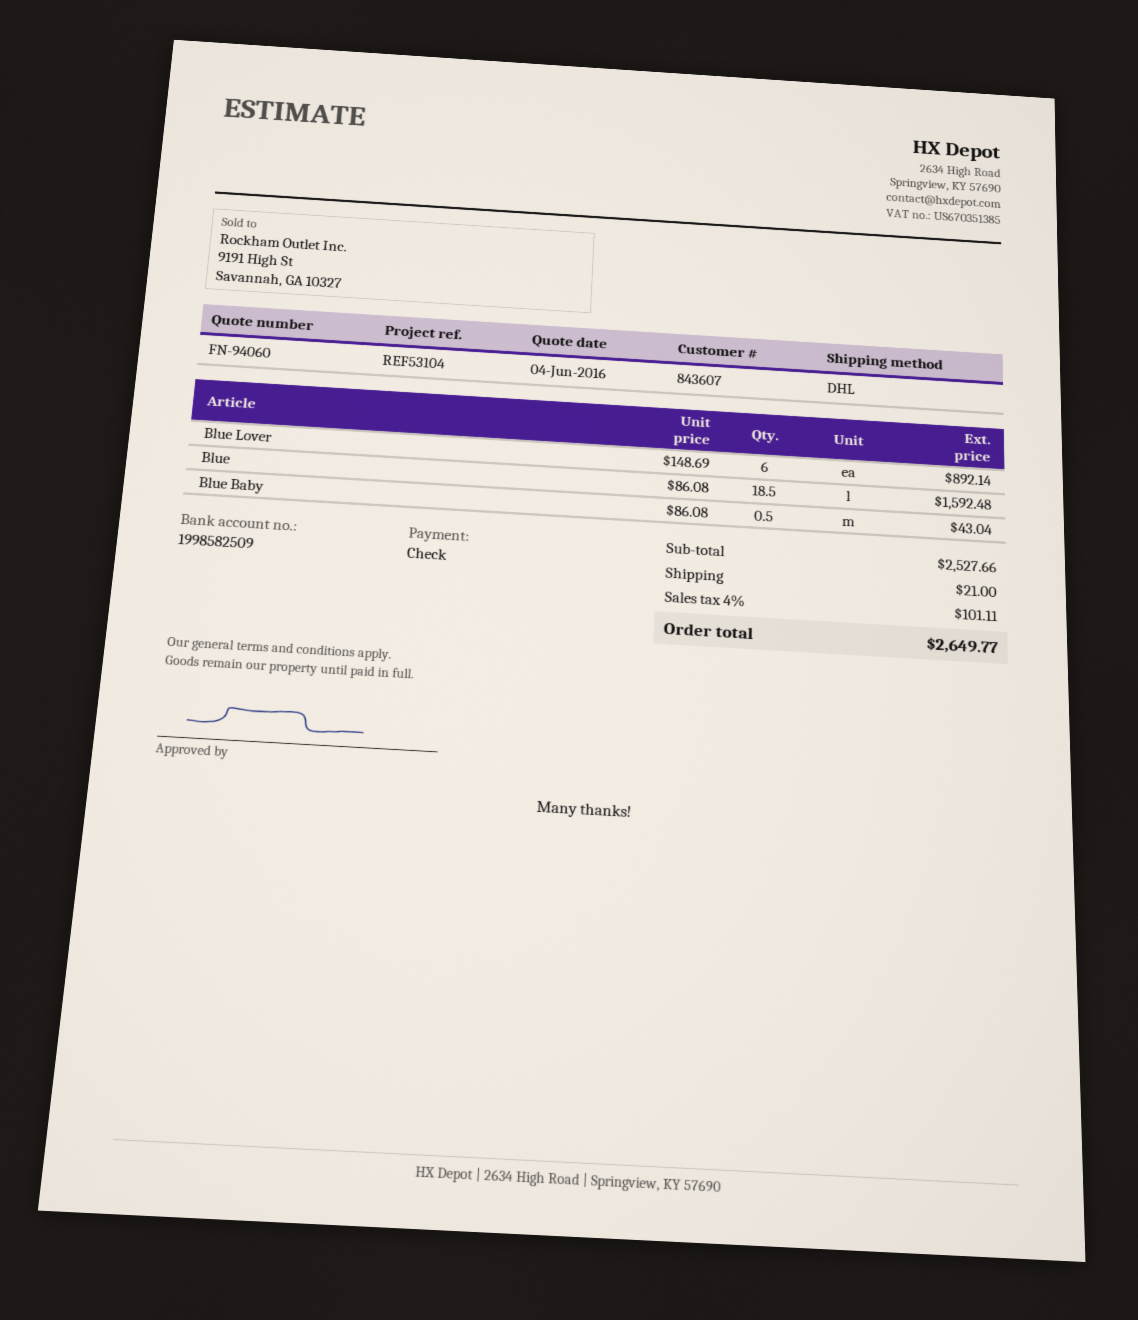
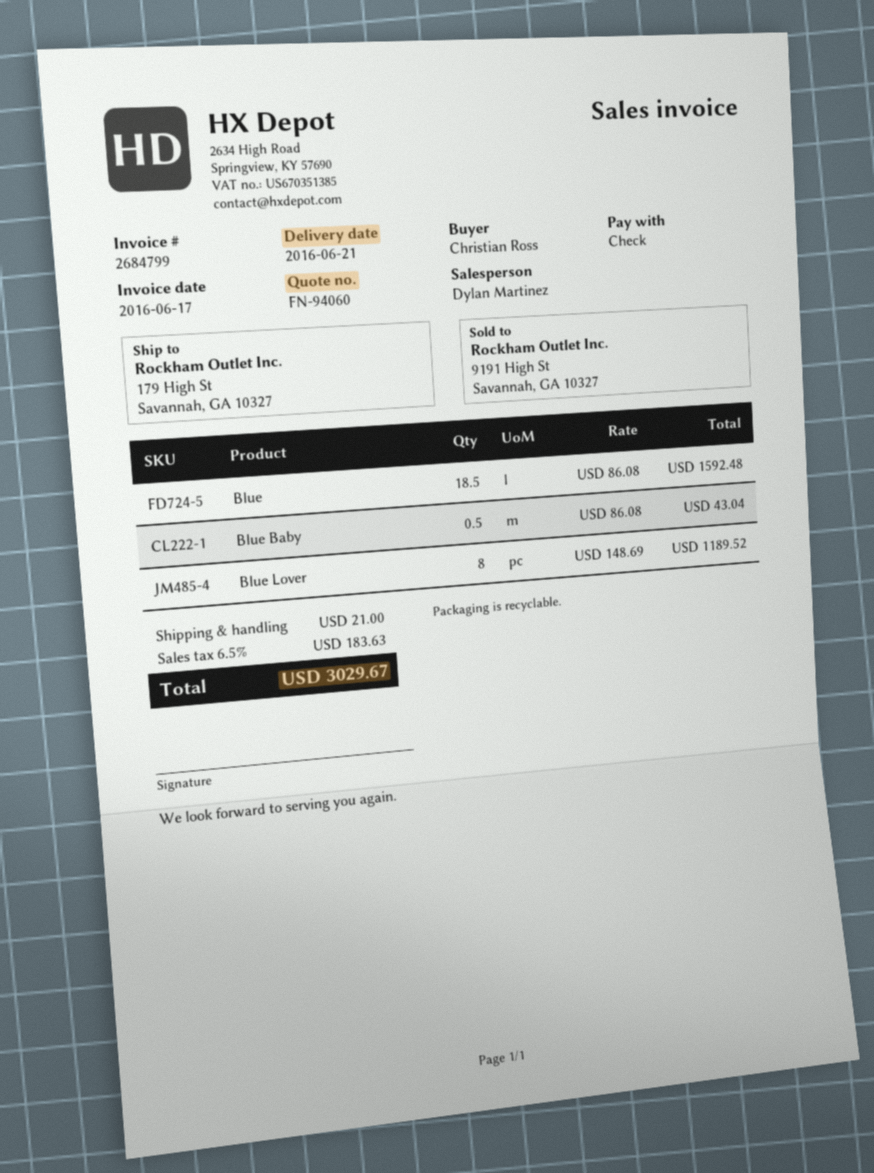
Blue Lover: 6 x 148.69 = 892.14 -> 8 x 148.69 = 1189.52
tax: 4% = 101.11 -> 6.5% = 183.63
total: 2649.77 -> 3029.67

